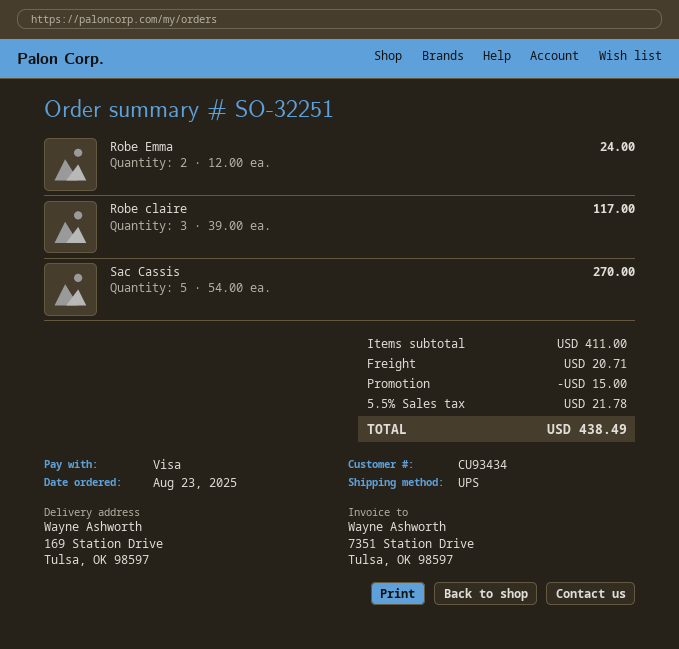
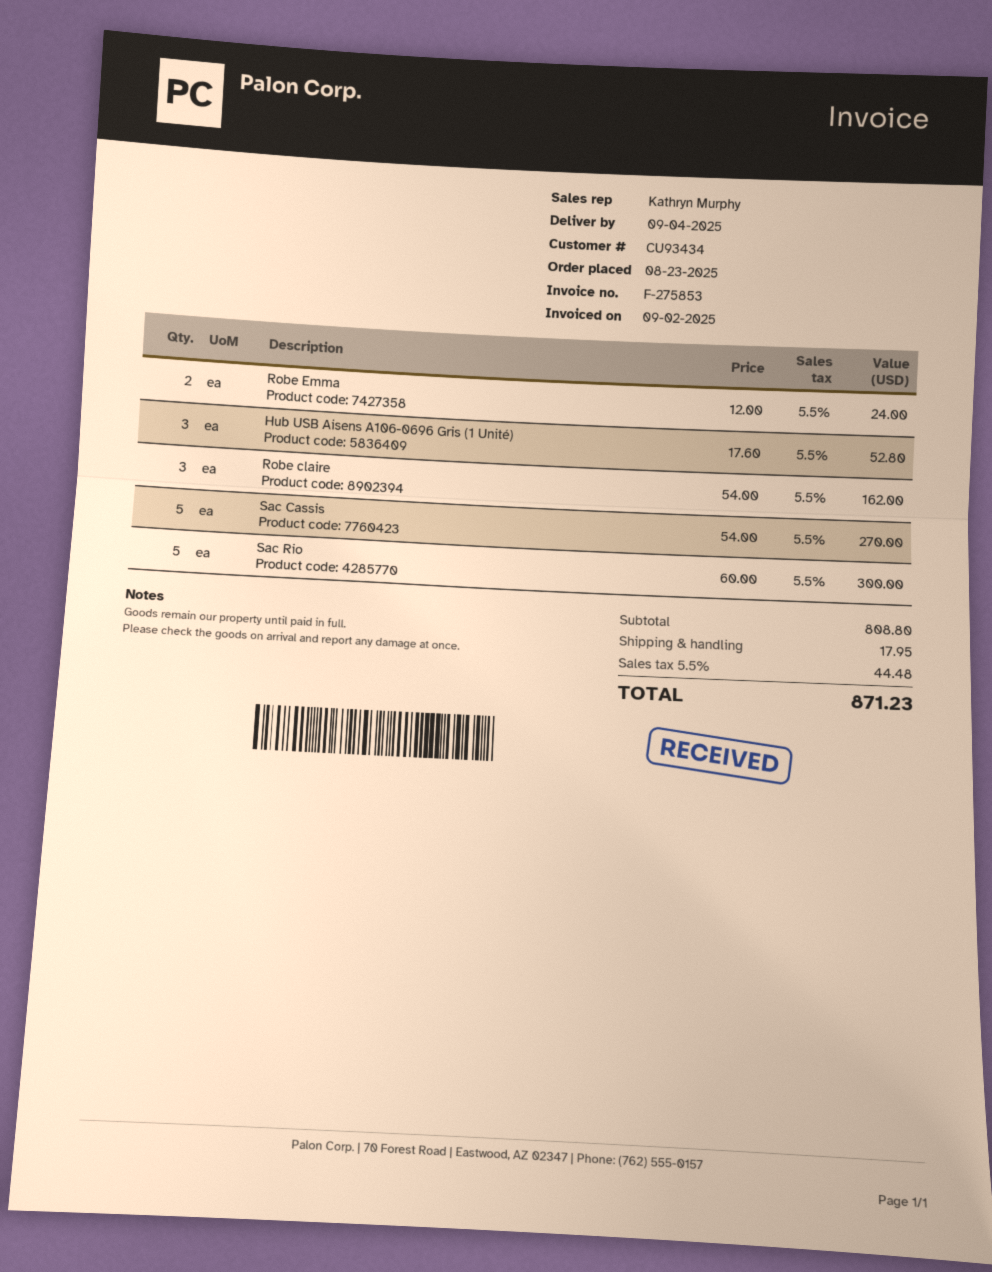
Robe claire: 3 x 39.00 = 117.00 -> 3 x 54.00 = 162.00
Hub USB Aisens A106-0696 Gris (1 Unité): none -> 3 x 17.60 = 52.80
Sac Rio: none -> 5 x 60.00 = 300.00
subtotal: 411.00 -> 808.80
discount: 15.00 -> none
shipping: 20.71 -> 17.95
tax: 5.5% = 21.78 -> 5.5% = 44.48
total: 438.49 -> 871.23

